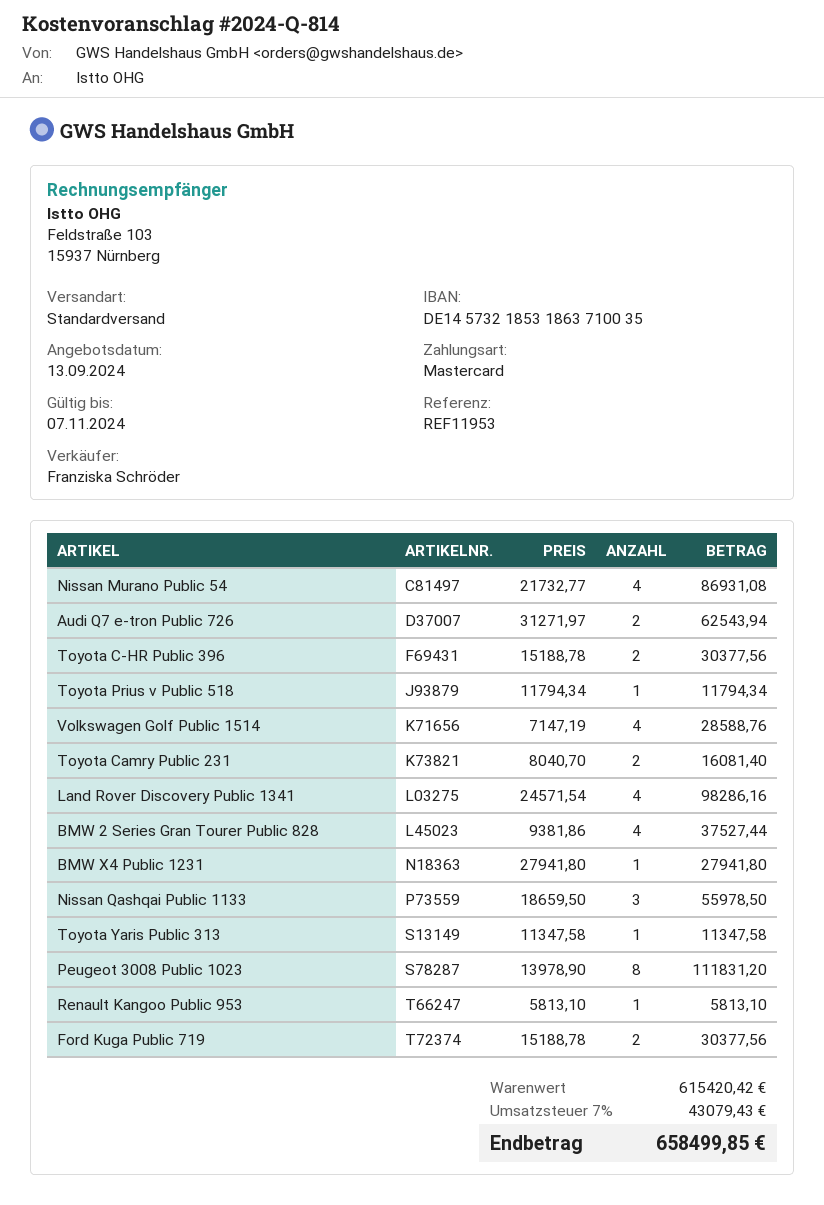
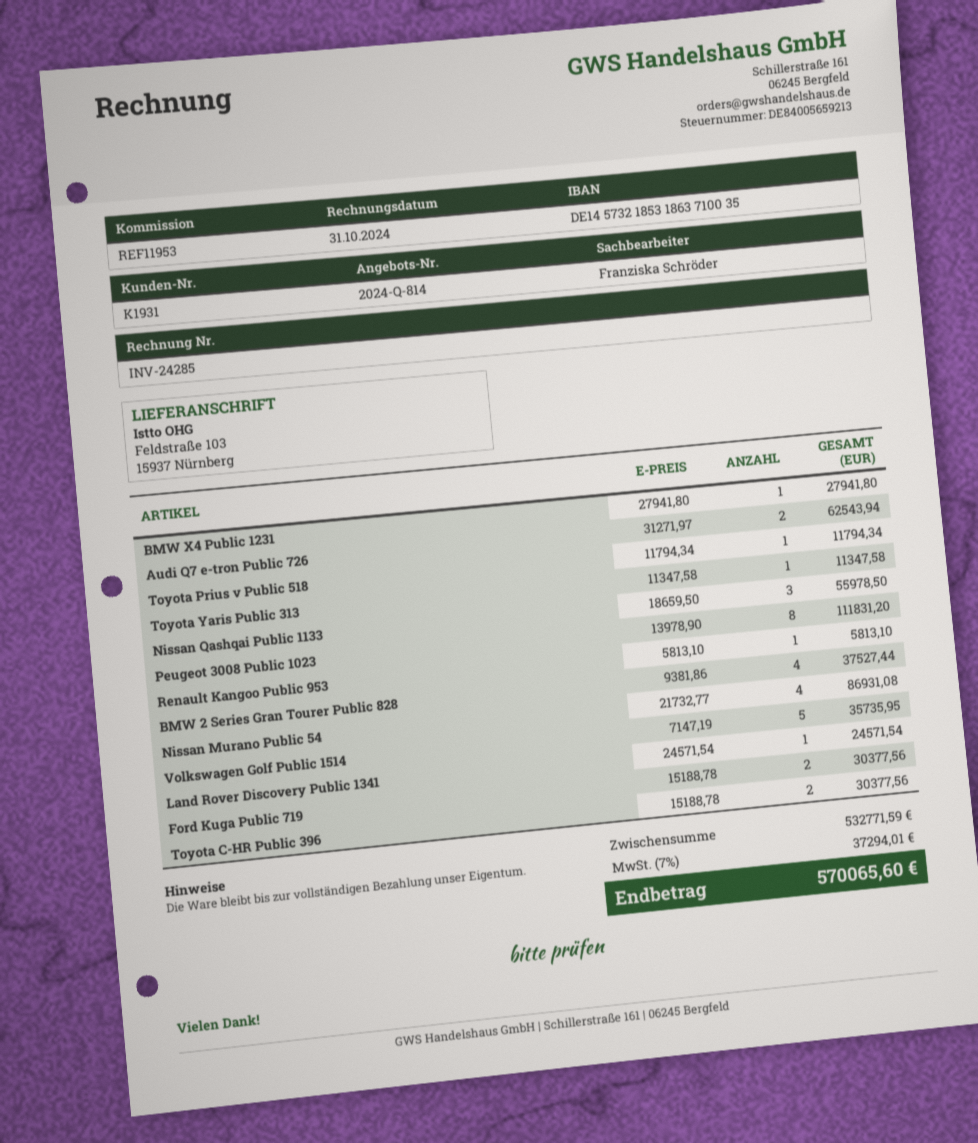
Volkswagen Golf Public 1514: 4 x 7147.19 = 28588.76 -> 5 x 7147.19 = 35735.95
Toyota Camry Public 231: 2 x 8040.70 = 16081.40 -> none
Land Rover Discovery Public 1341: 4 x 24571.54 = 98286.16 -> 1 x 24571.54 = 24571.54
subtotal: 615420.42 -> 532771.59
tax: 7% = 43079.43 -> 7% = 37294.01
total: 658499.85 -> 570065.60

